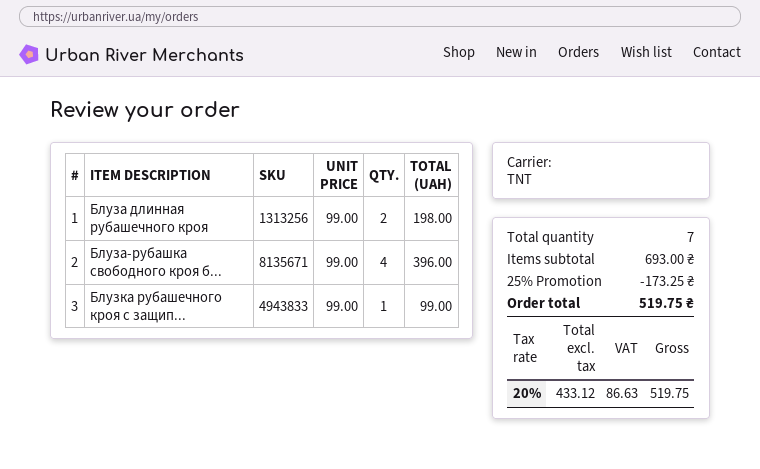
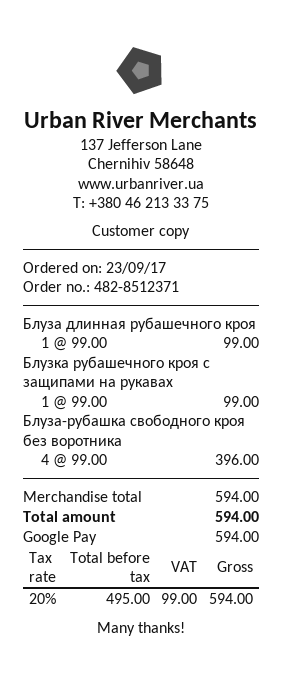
Блуза длинная рубашечного кроя: 2 x 99.00 = 198.00 -> 1 x 99.00 = 99.00
subtotal: 693.00 -> 594.00
discount: 25% = 173.25 -> none
net: 433.12 -> 495.00
tax: 20% = 86.63 -> 20% = 99.00
total: 519.75 -> 594.00

